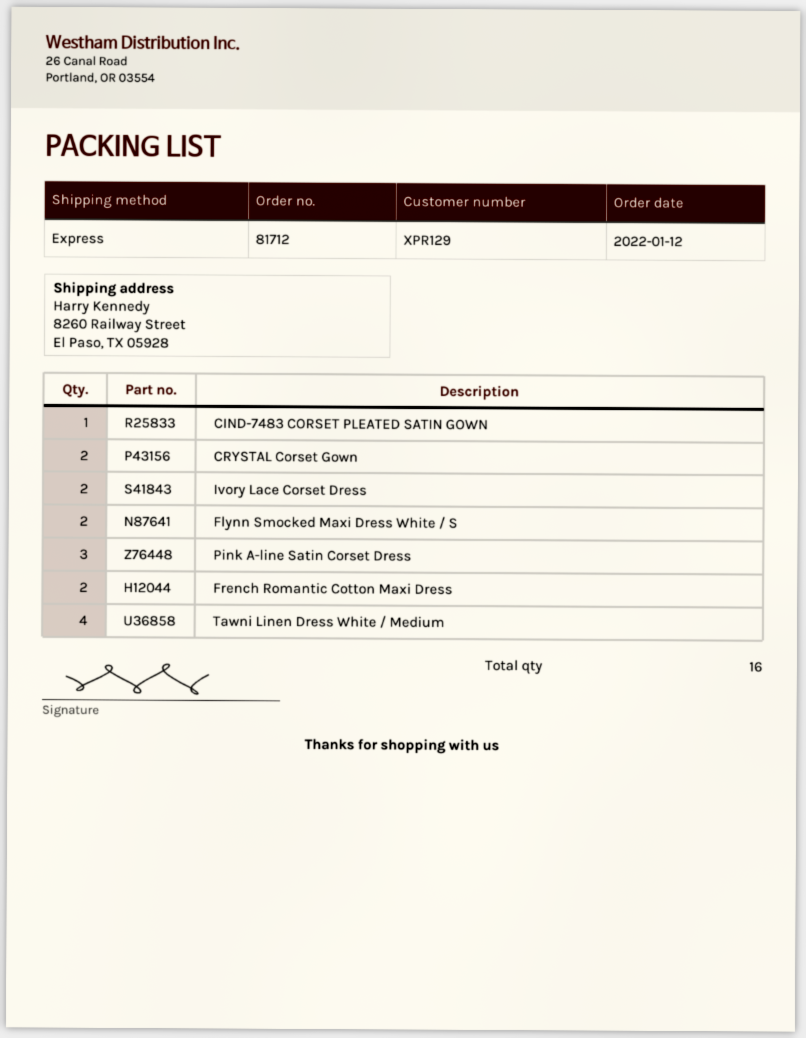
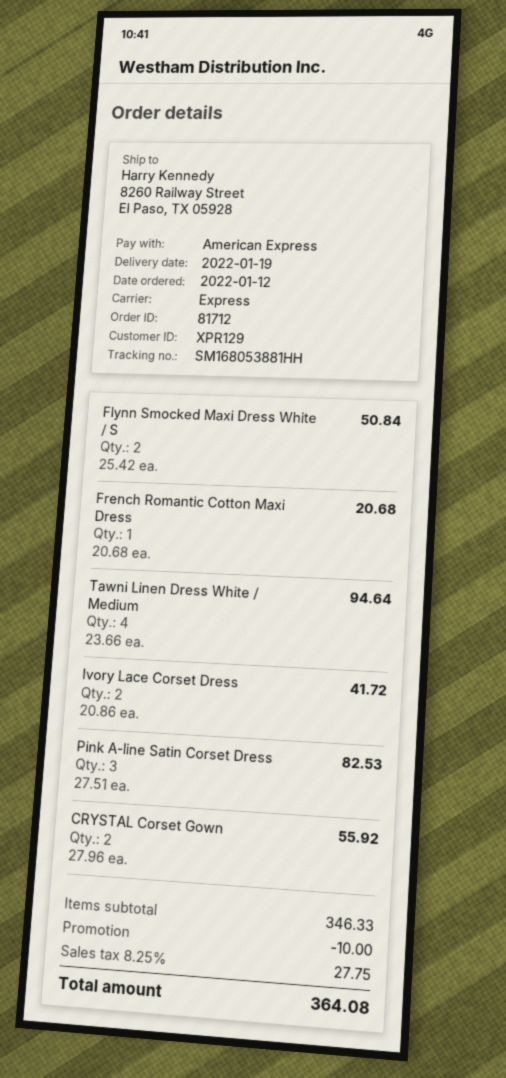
CIND-7483 CORSET PLEATED SATIN GOWN: 1 -> none
French Romantic Cotton Maxi Dress: 2 -> 1

